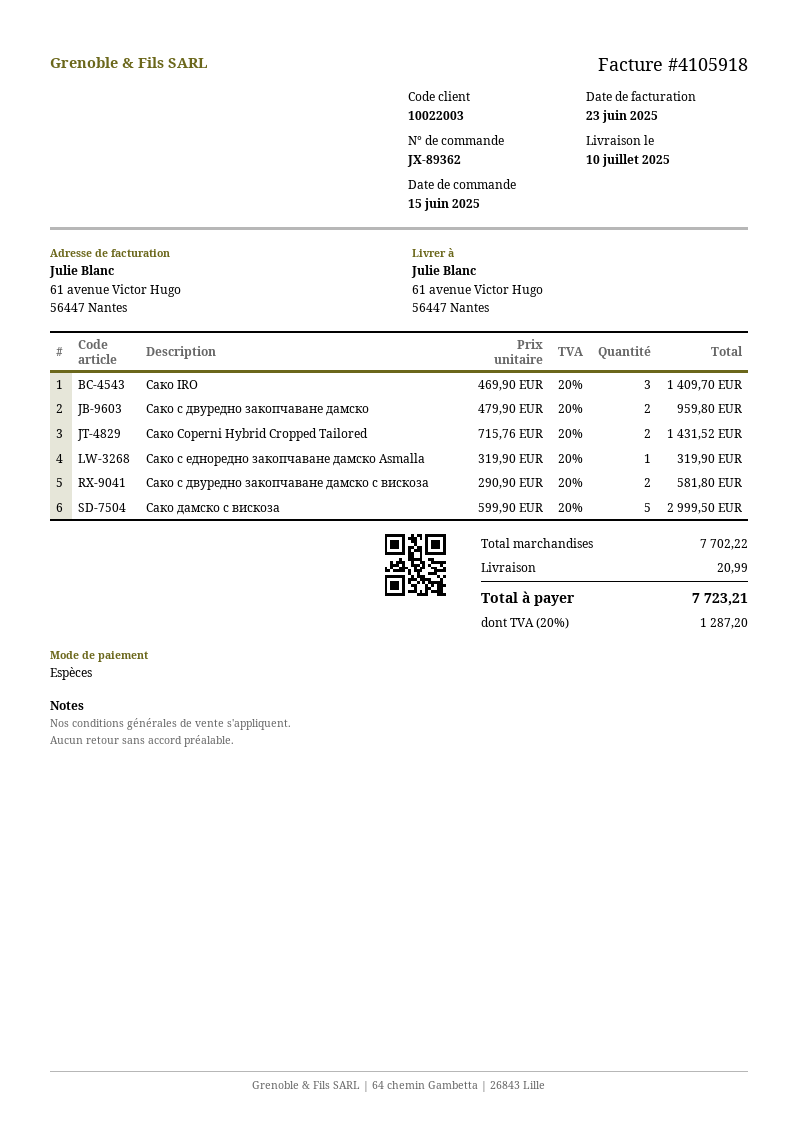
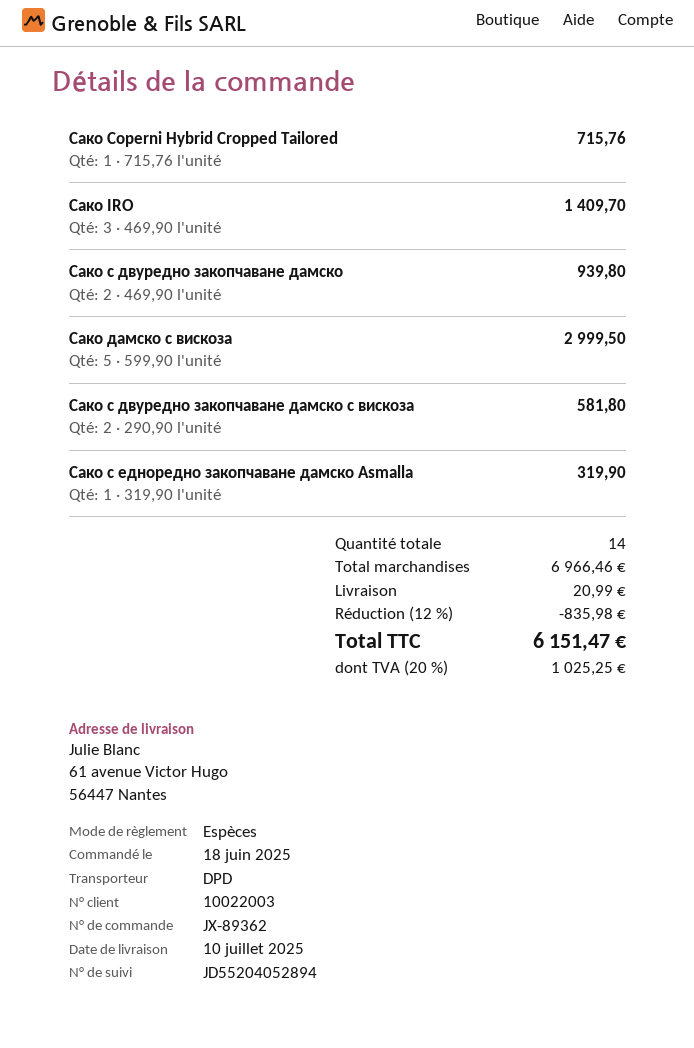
order date: 2025-06-15 -> 2025-06-18
Сако с двуредно закопчаване дамско: 2 x 479.90 = 959.80 -> 2 x 469.90 = 939.80
Сако Coperni Hybrid Cropped Tailored: 2 x 715.76 = 1431.52 -> 1 x 715.76 = 715.76
subtotal: 7702.22 -> 6966.46
discount: none -> 12% = 835.98
tax: 20% = 1287.20 -> 20% = 1025.25
total: 7723.21 -> 6151.47

